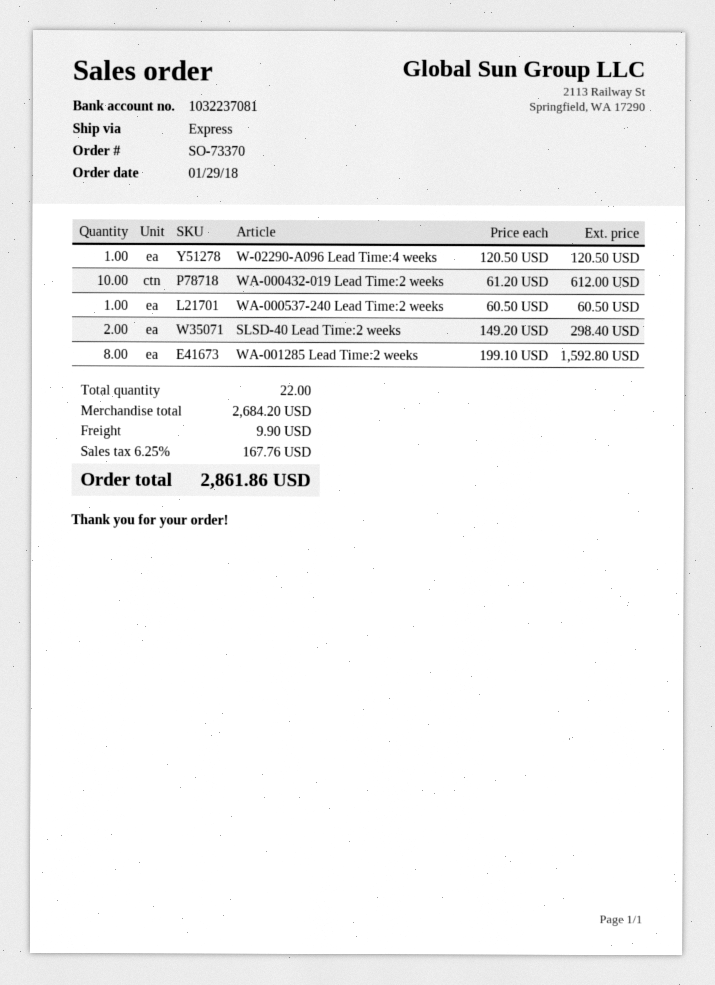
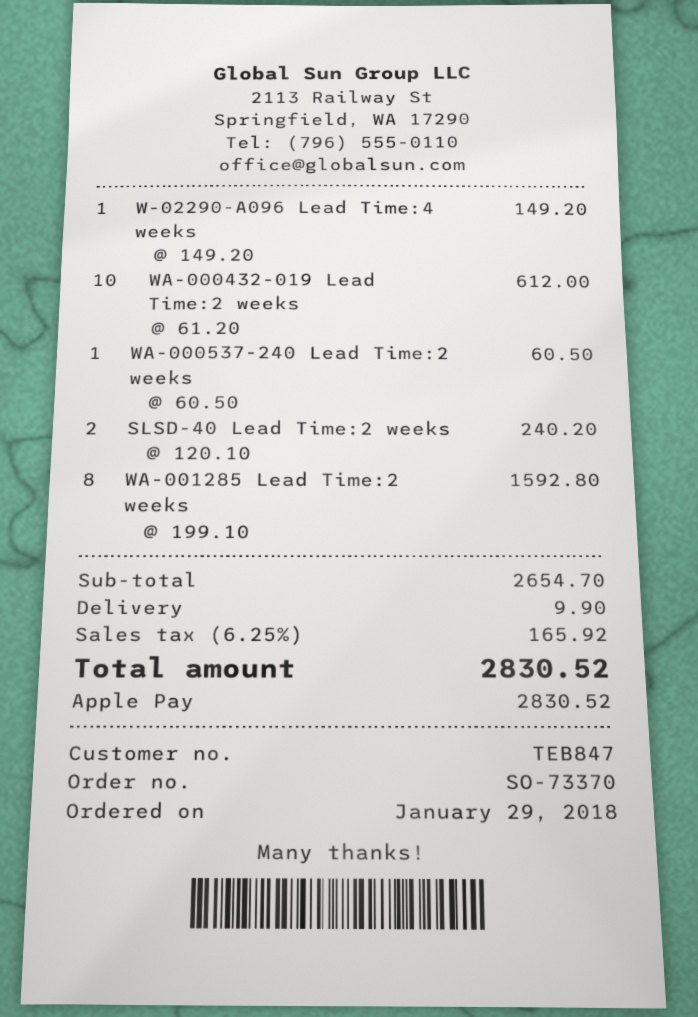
W-02290-A096 Lead Time:4 weeks: 1 x 120.50 = 120.50 -> 1 x 149.20 = 149.20
SLSD-40 Lead Time:2 weeks: 2 x 149.20 = 298.40 -> 2 x 120.10 = 240.20
subtotal: 2684.20 -> 2654.70
tax: 6.25% = 167.76 -> 6.25% = 165.92
total: 2861.86 -> 2830.52

